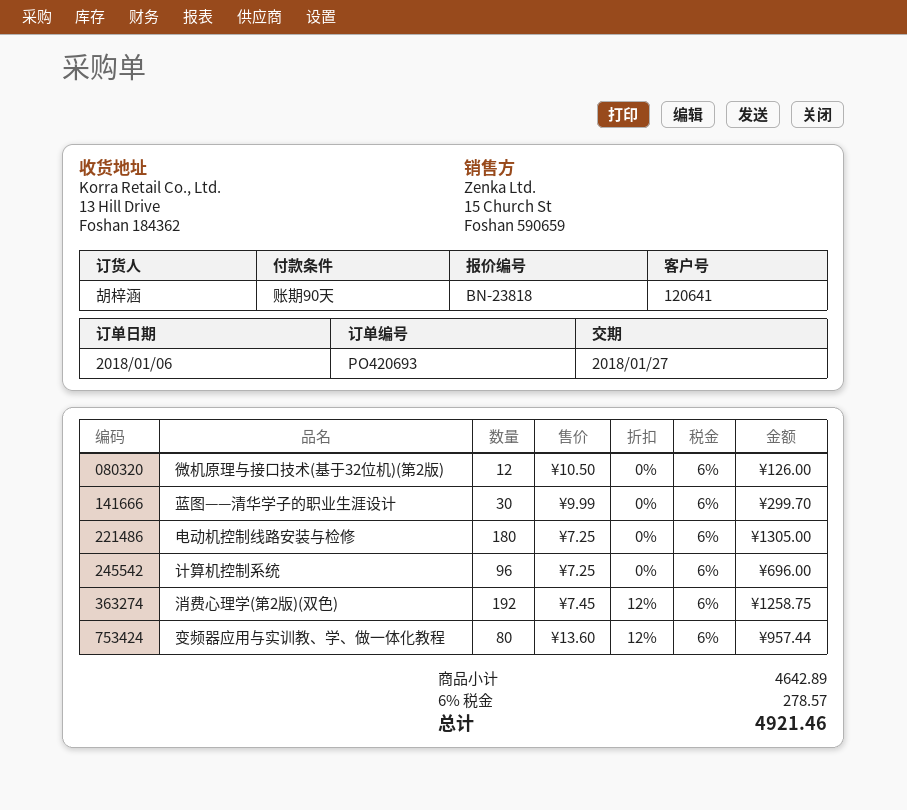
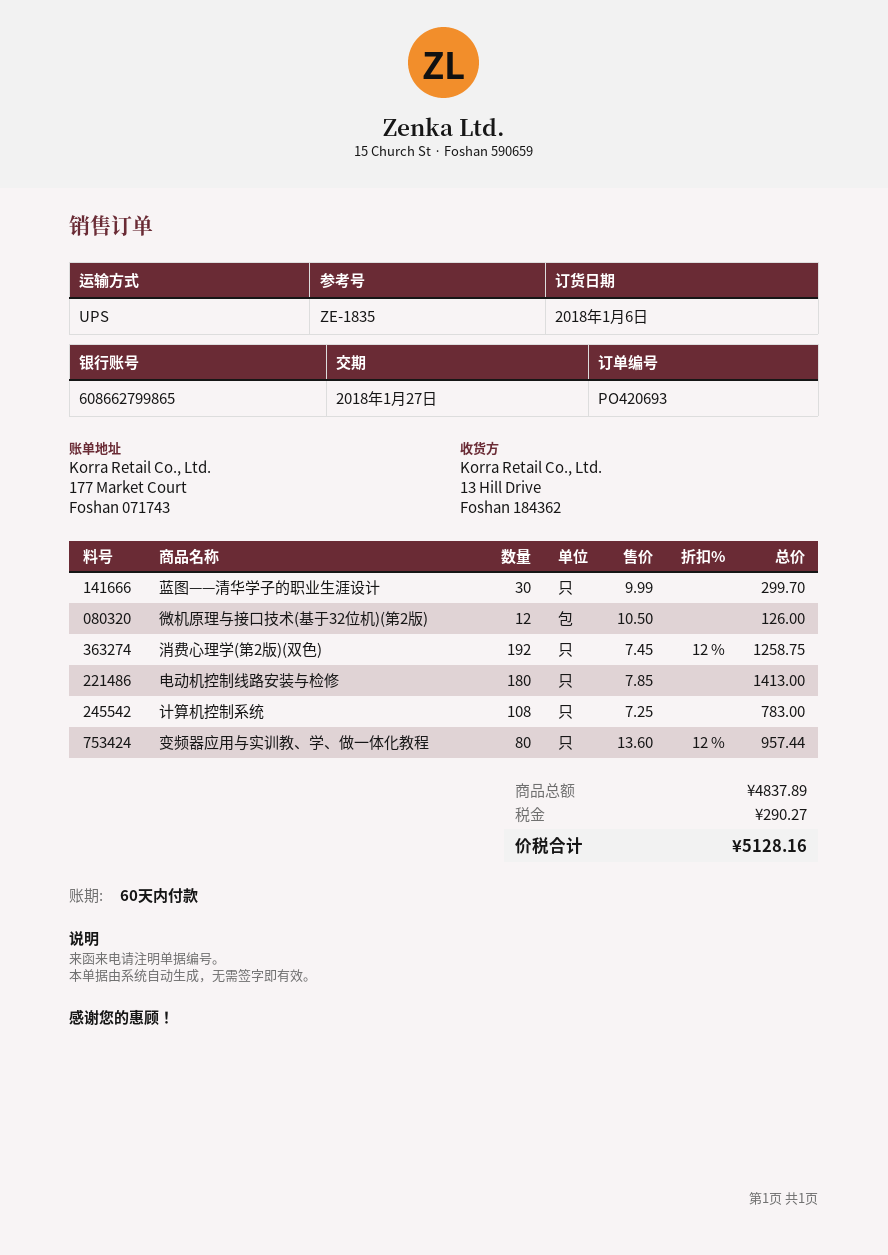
payment terms: 90 days -> 60 days
电动机控制线路安装与检修: 180 x 7.25 = 1305.00 -> 180 x 7.85 = 1413.00
计算机控制系统: 96 x 7.25 = 696.00 -> 108 x 7.25 = 783.00
subtotal: 4642.89 -> 4837.89
tax: 278.57 -> 290.27
total: 4921.46 -> 5128.16

